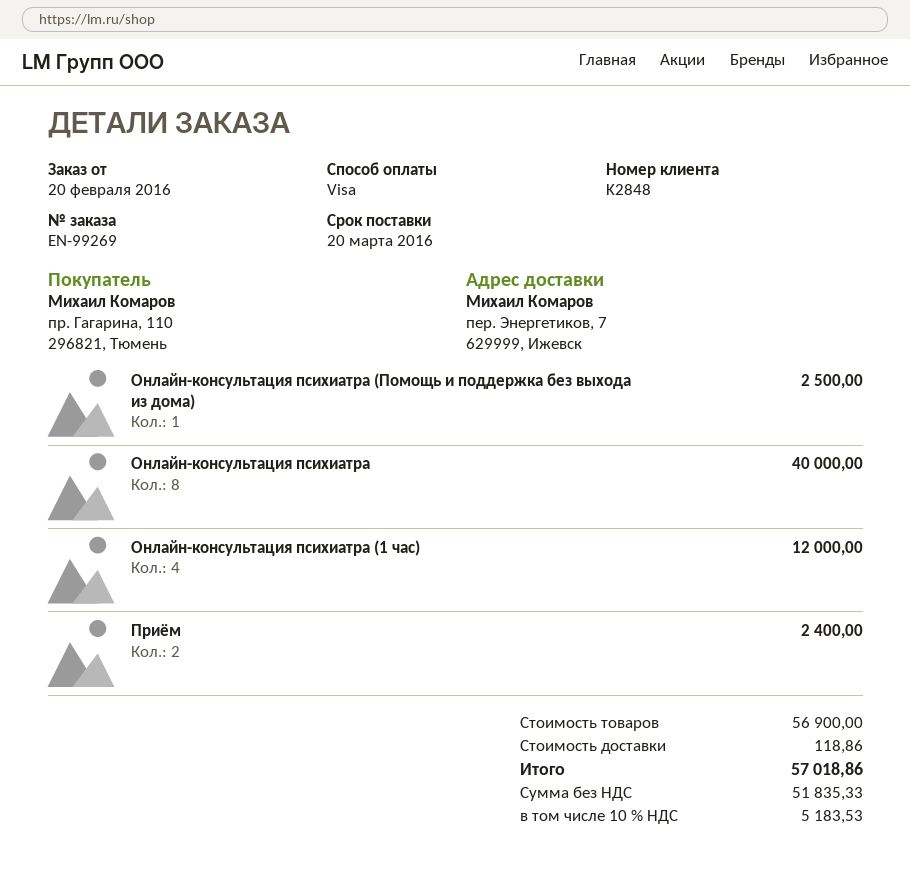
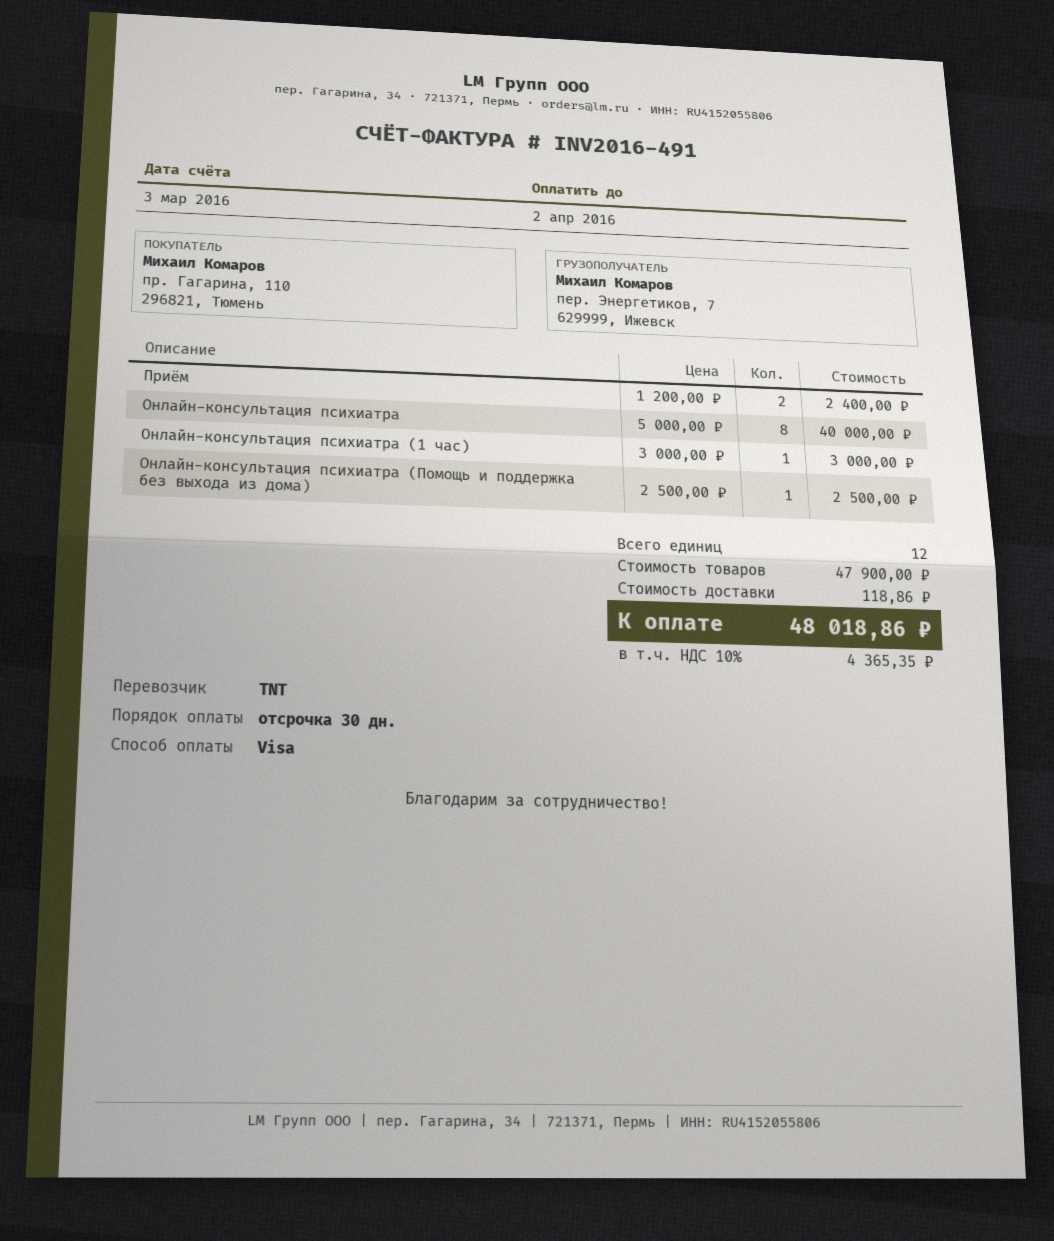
Онлайн-консультация психиатра (1 час): 4 for 12000.00 -> 1 for 3000.00
subtotal: 56900.00 -> 47900.00
tax: 10% = 5183.53 -> 10% = 4365.35
total: 57018.86 -> 48018.86

